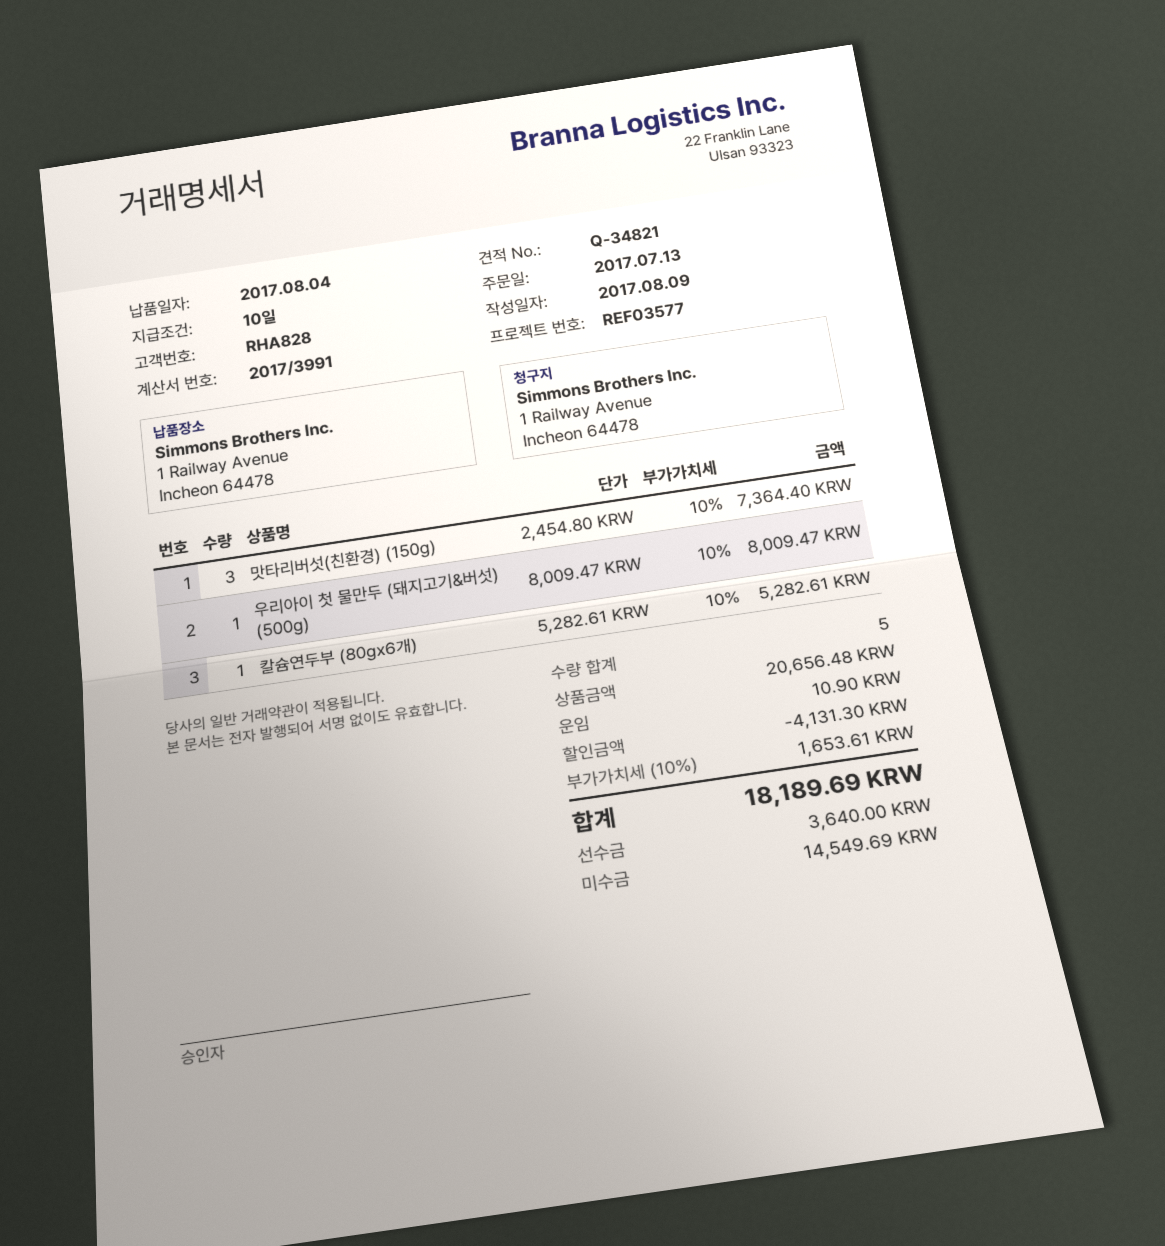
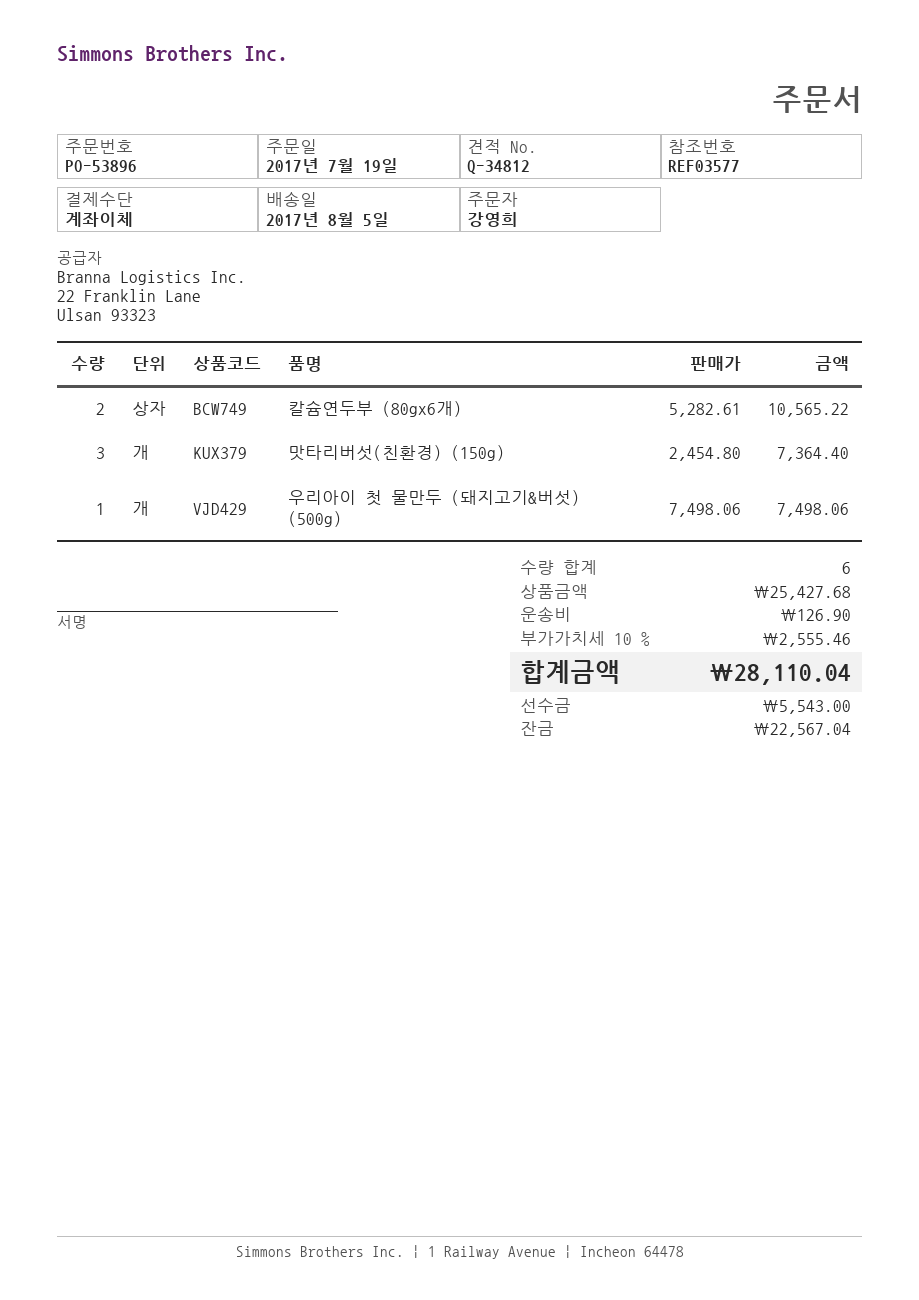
quote number: Q-34821 -> Q-34812
order date: 2017-07-13 -> 2017-07-19
delivery date: 2017-08-04 -> 2017-08-05
우리아이 첫 물만두 (돼지고기&버섯) (500g): 1 x 8009.47 = 8009.47 -> 1 x 7498.06 = 7498.06
칼슘연두부 (80gx6개): 1 x 5282.61 = 5282.61 -> 2 x 5282.61 = 10565.22
total quantity: 5 -> 6
subtotal: 20656.48 -> 25427.68
discount: 4131.30 -> none
shipping: 10.90 -> 126.90
tax: 10% = 1653.61 -> 10% = 2555.46
total: 18189.69 -> 28110.04
deposit: 3640.00 -> 5543.00
balance: 14549.69 -> 22567.04

